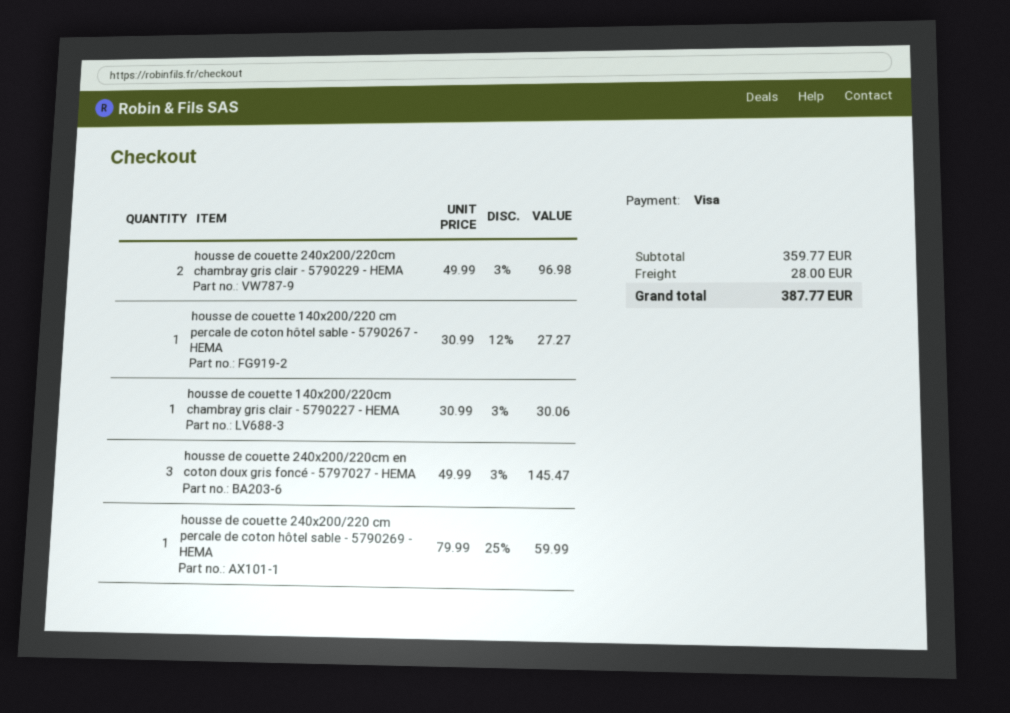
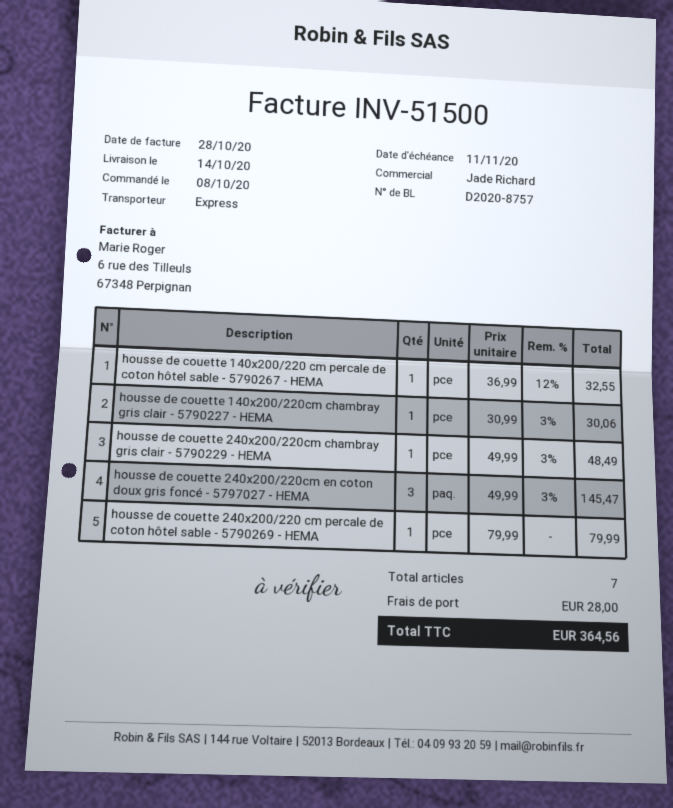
housse de couette 240x200/220cm chambray gris clair - 5790229 - HEMA: 2 x 49.99 - 3% = 96.98 -> 1 x 49.99 - 3% = 48.49
housse de couette 140x200/220 cm percale de coton hôtel sable - 5790267 - HEMA: 1 x 30.99 - 12% = 27.27 -> 1 x 36.99 - 12% = 32.55
housse de couette 240x200/220 cm percale de coton hôtel sable - 5790269 - HEMA: 1 x 79.99 - 25% = 59.99 -> 1 x 79.99 = 79.99
total: 387.77 -> 364.56

